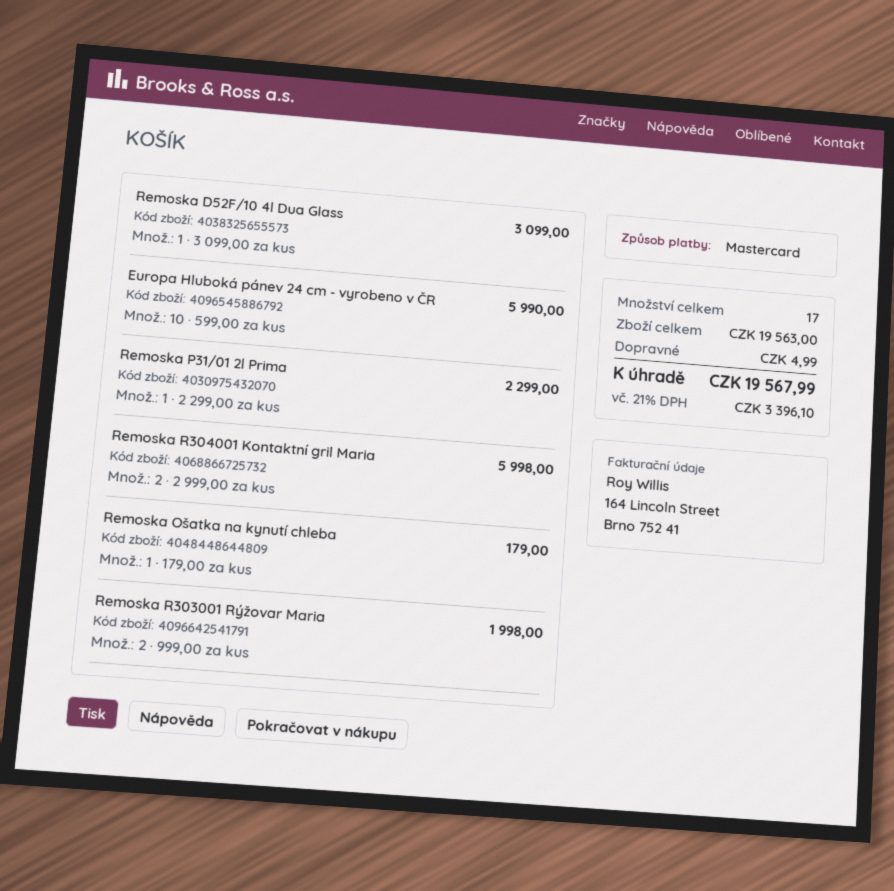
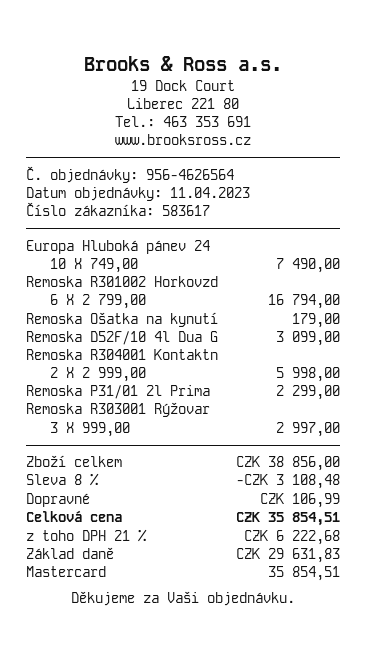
Europa Hluboká pánev 24 cm - vyrobeno v ČR: 10 x 599.00 = 5990.00 -> 10 x 749.00 = 7490.00
Remoska R303001 Rýžovar Maria: 2 x 999.00 = 1998.00 -> 3 x 999.00 = 2997.00
Remoska R301002 Horkovzd: none -> 6 x 2799.00 = 16794.00
subtotal: 19563.00 -> 38856.00
discount: none -> 8% = 3108.48
shipping: 4.99 -> 106.99
tax: 21% = 3396.10 -> 21% = 6222.68
total: 19567.99 -> 35854.51

